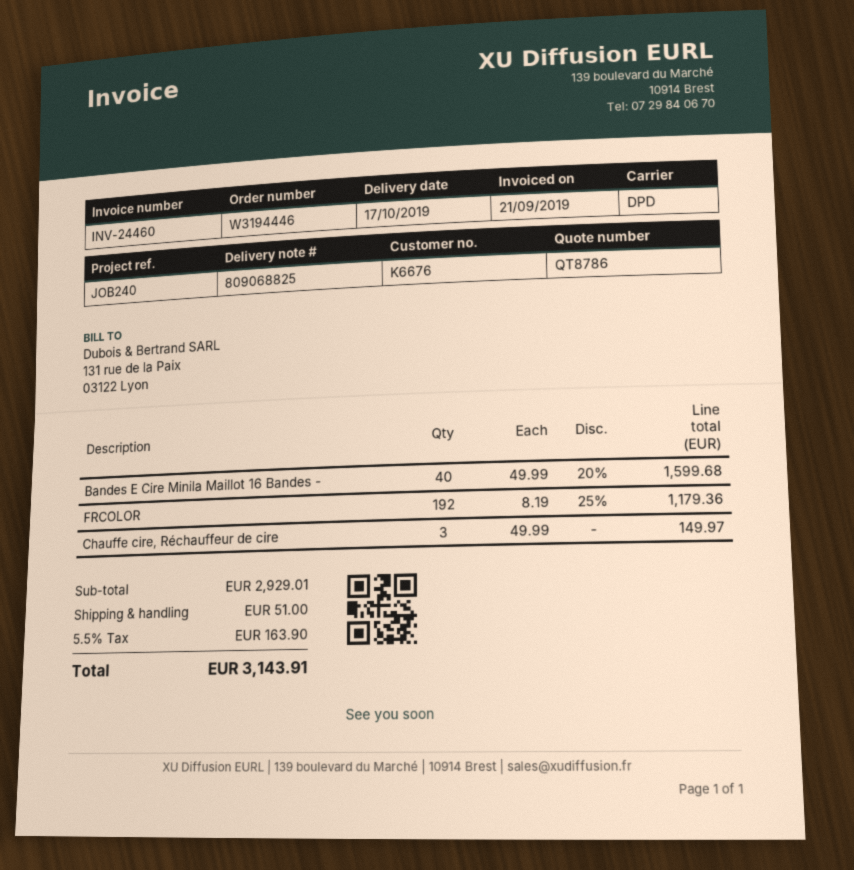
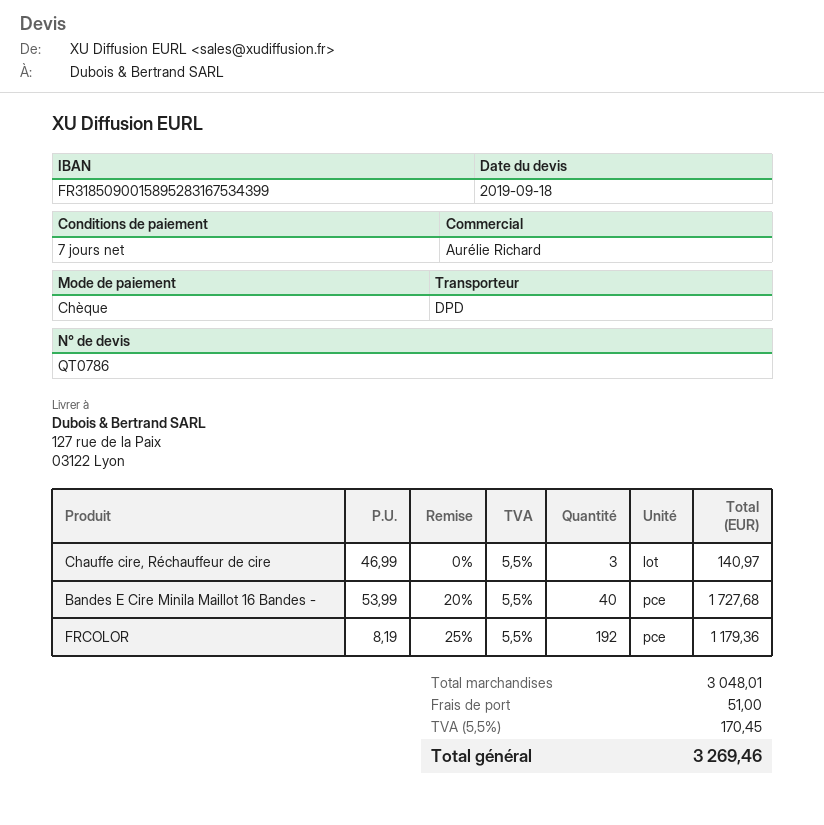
quote number: QT8786 -> QT0786
Bandes E Cire Minila Maillot 16 Bandes -: 40 x 49.99 - 20% = 1599.68 -> 40 x 53.99 - 20% = 1727.68
Chauffe cire, Réchauffeur de cire: 3 x 49.99 = 149.97 -> 3 x 46.99 = 140.97
subtotal: 2929.01 -> 3048.01
tax: 5.5% = 163.90 -> 5.5% = 170.45
total: 3143.91 -> 3269.46

